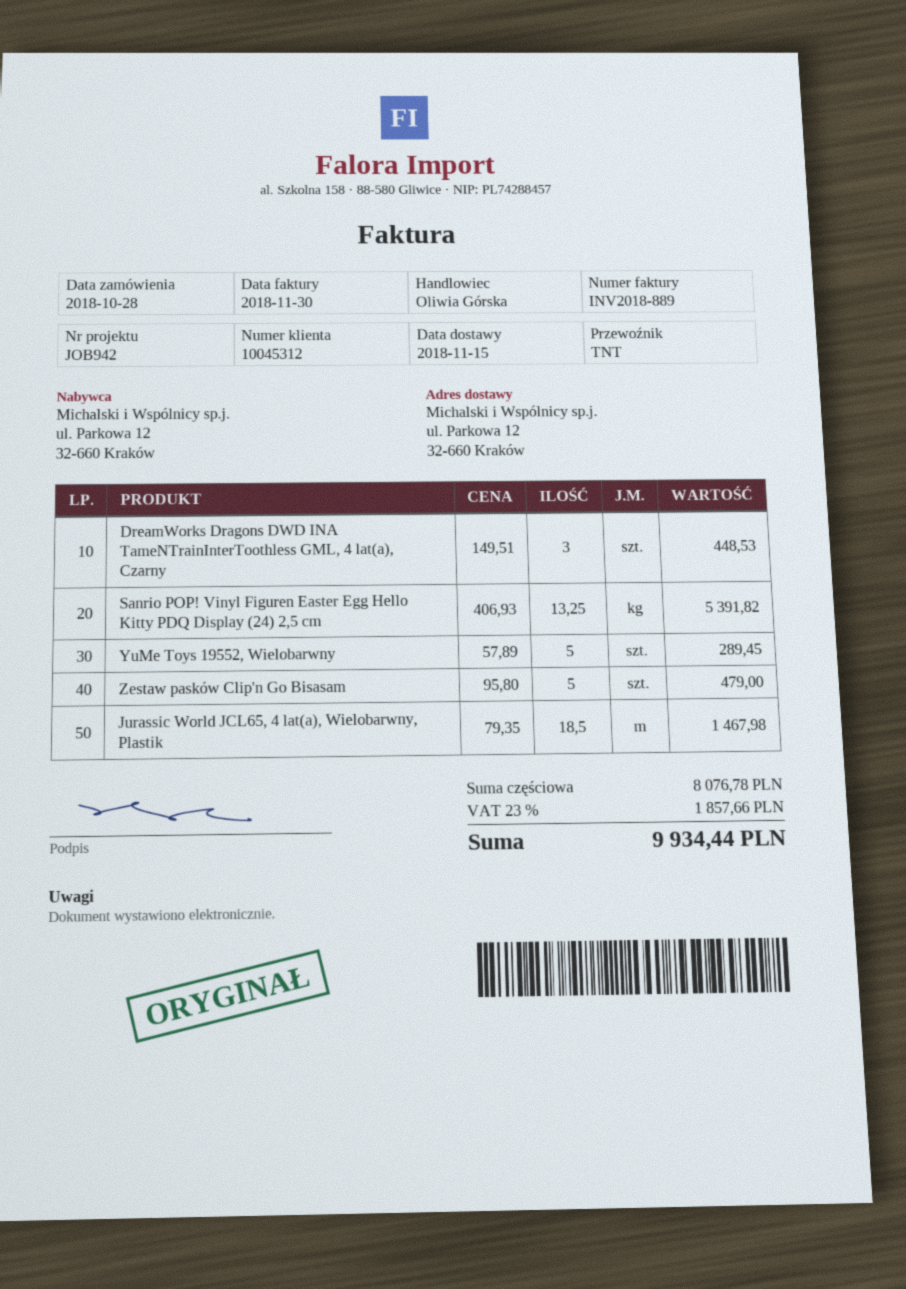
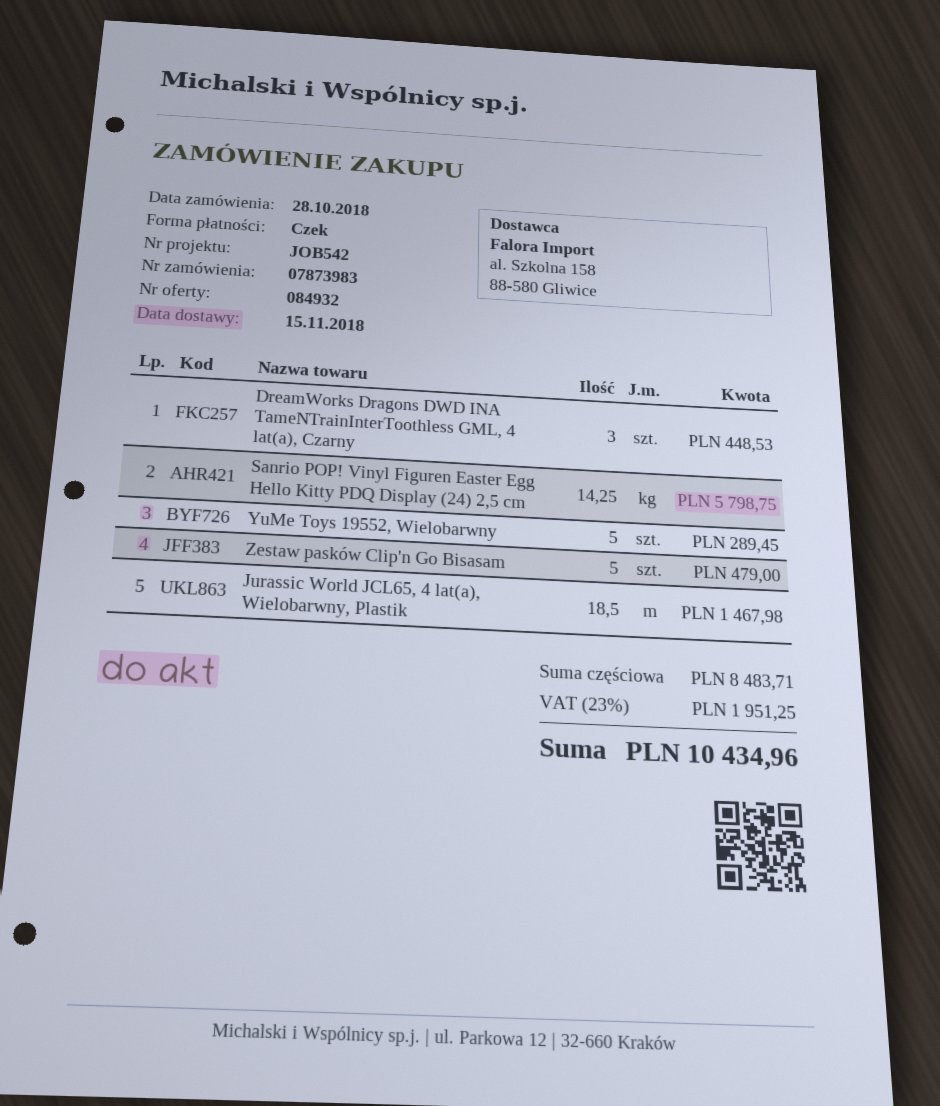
reference: JOB942 -> JOB542
Sanrio POP! Vinyl Figuren Easter Egg Hello Kitty PDQ Display (24) 2,5 cm: 13.25 for 5391.82 -> 14.25 for 5798.75
subtotal: 8076.78 -> 8483.71
tax: 23% = 1857.66 -> 23% = 1951.25
total: 9934.44 -> 10434.96

